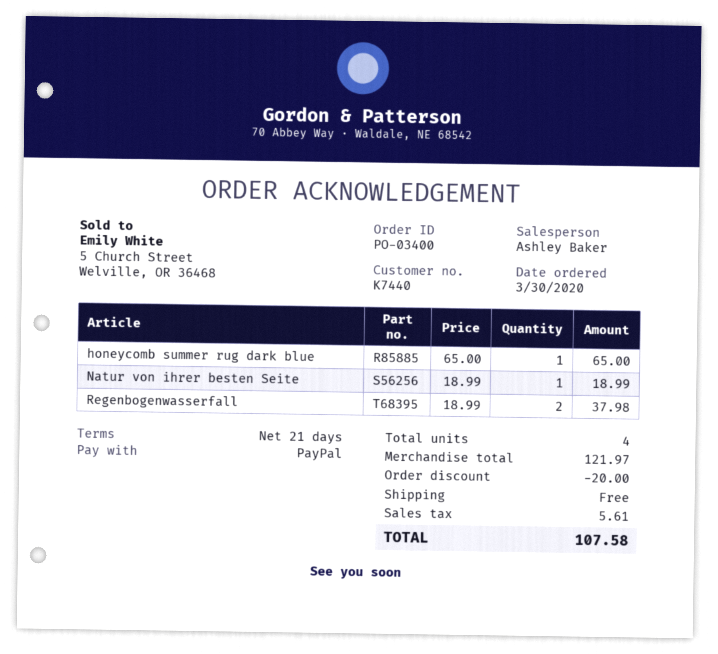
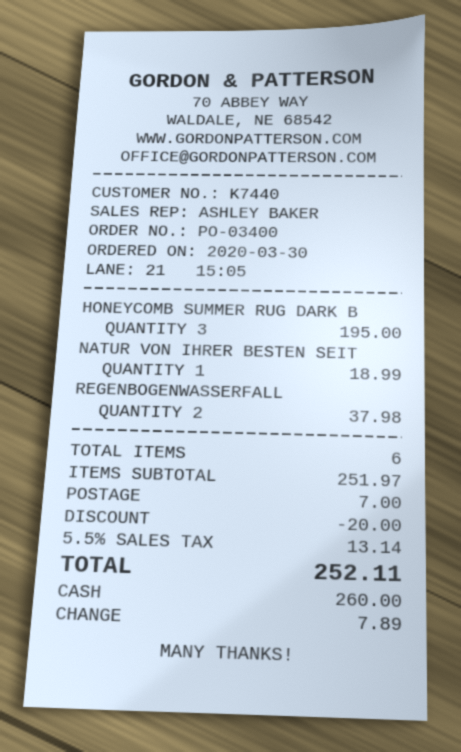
payment method: PayPal -> cash
honeycomb summer rug dark blue: 1 for 65.00 -> 3 for 195.00
total quantity: 4 -> 6
subtotal: 121.97 -> 251.97
shipping: 0.00 -> 7.00
tax: 5.61 -> 13.14
total: 107.58 -> 252.11

